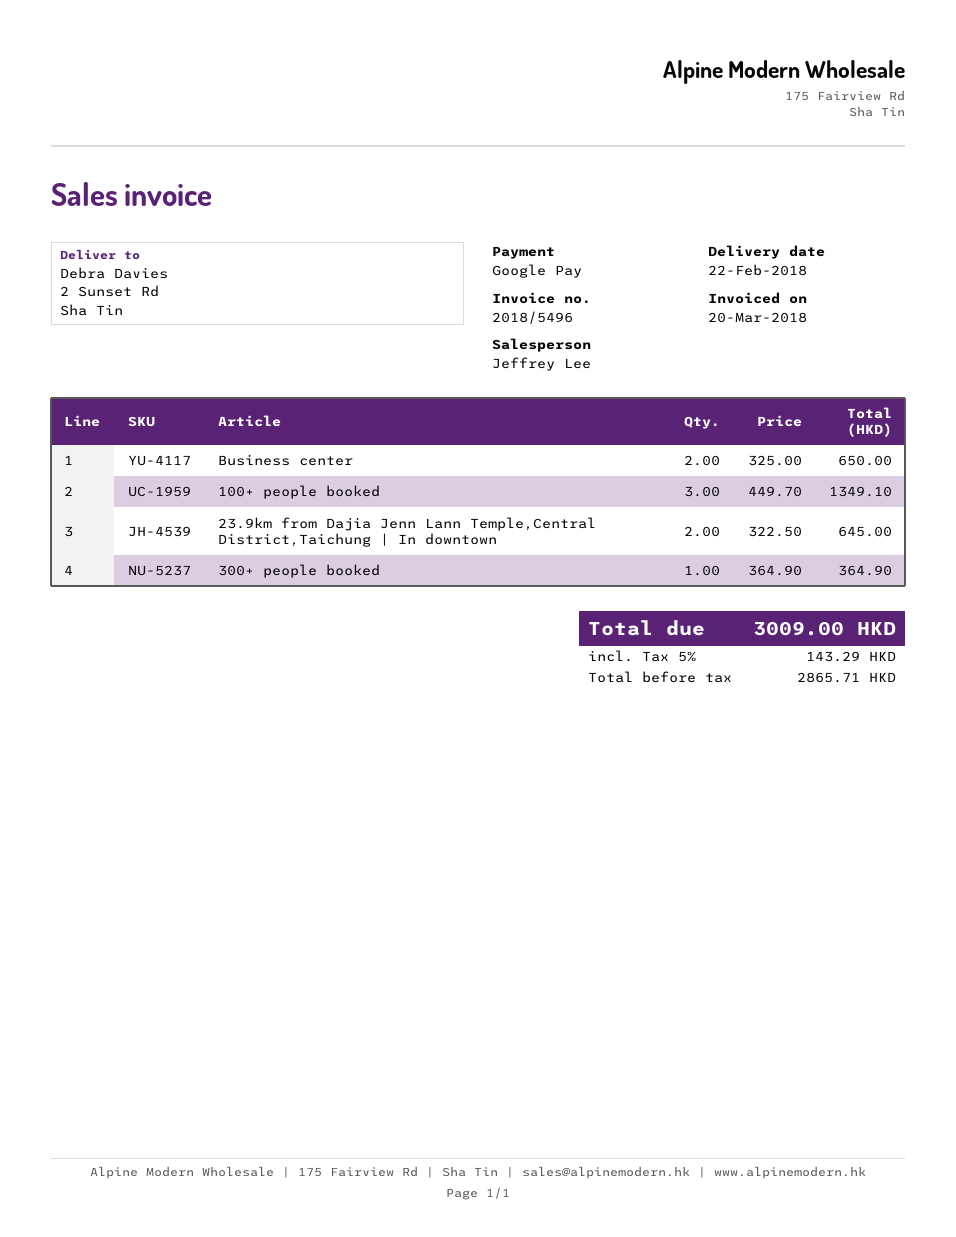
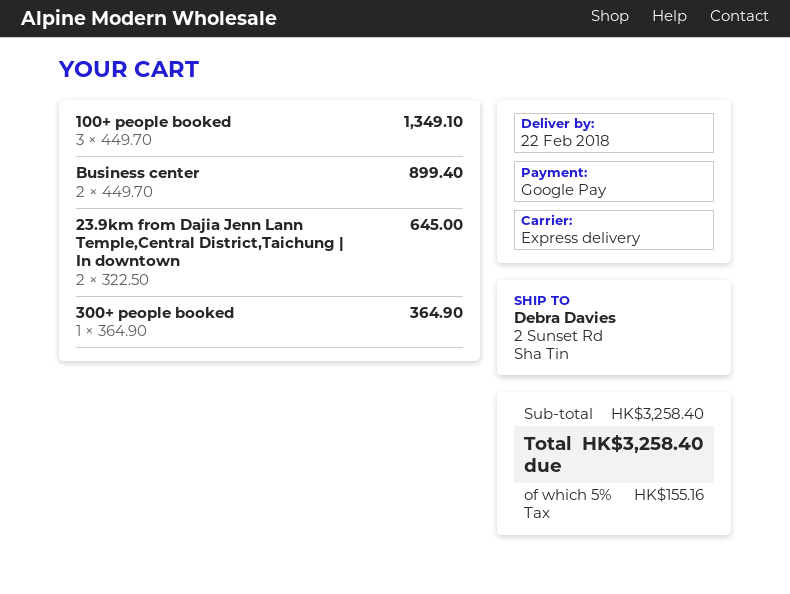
Business center: 2 x 325.00 = 650.00 -> 2 x 449.70 = 899.40
tax: 5% = 143.29 -> 5% = 155.16
total: 3009.00 -> 3258.40

